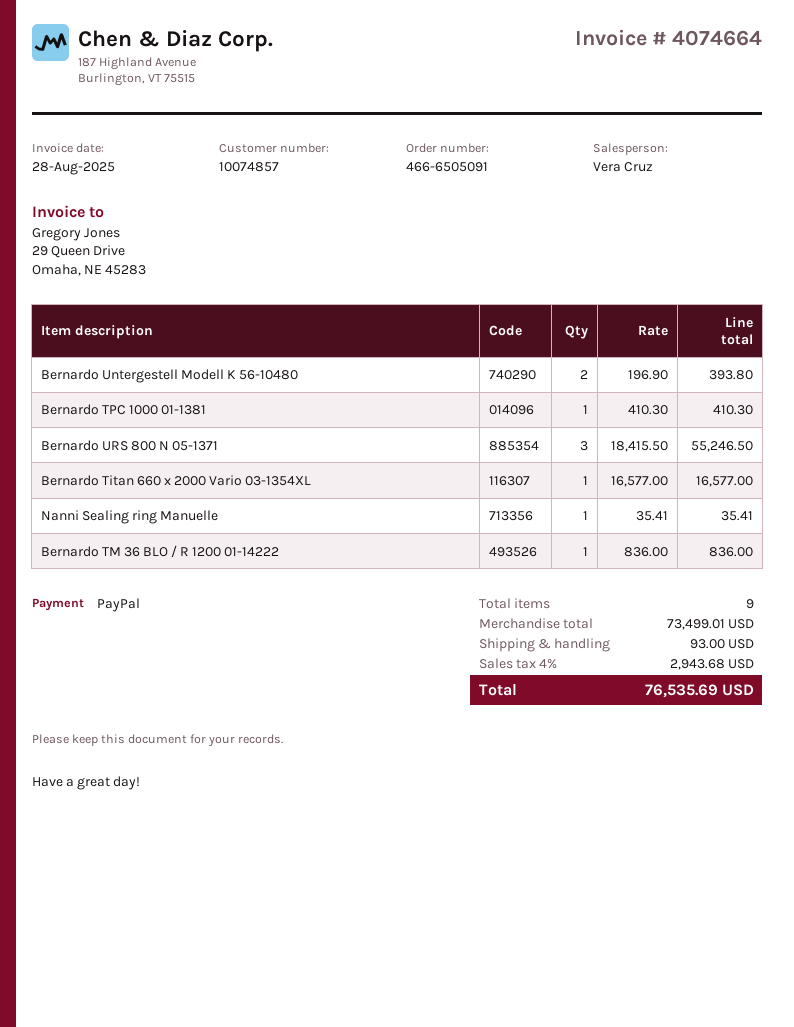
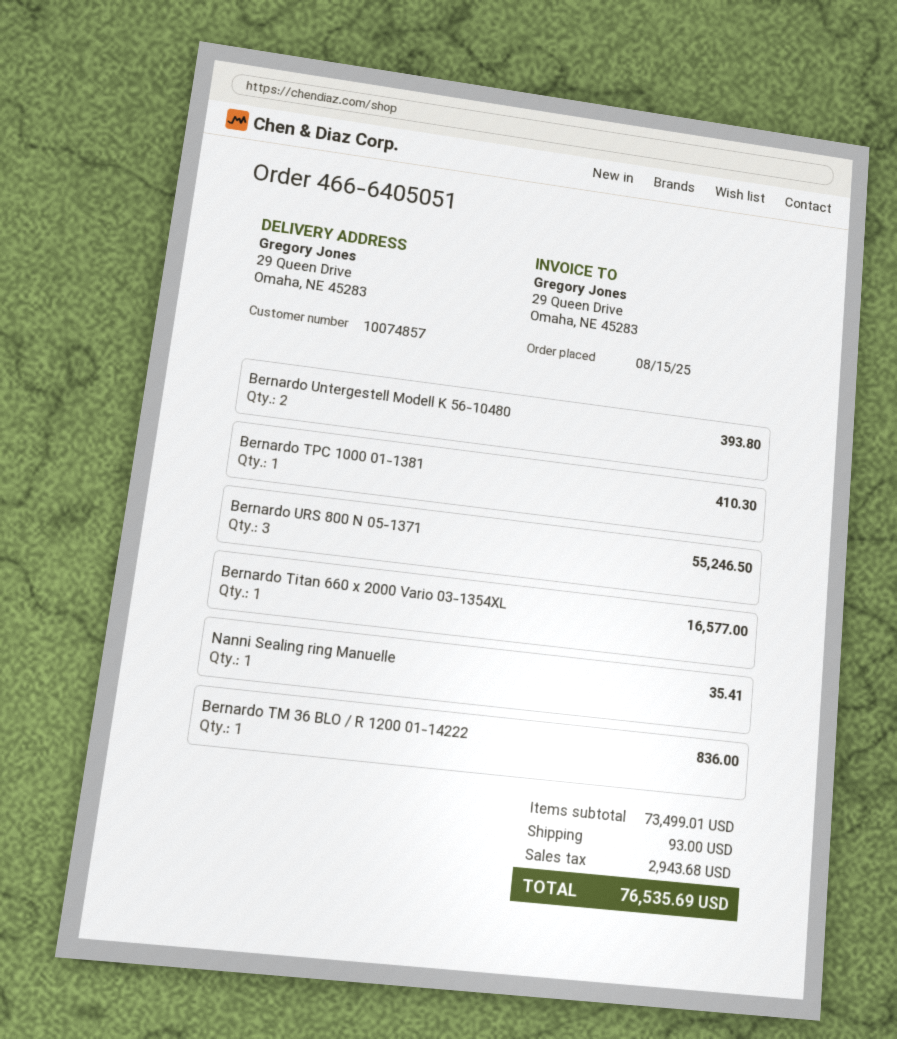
order number: 466-6505091 -> 466-6405051

